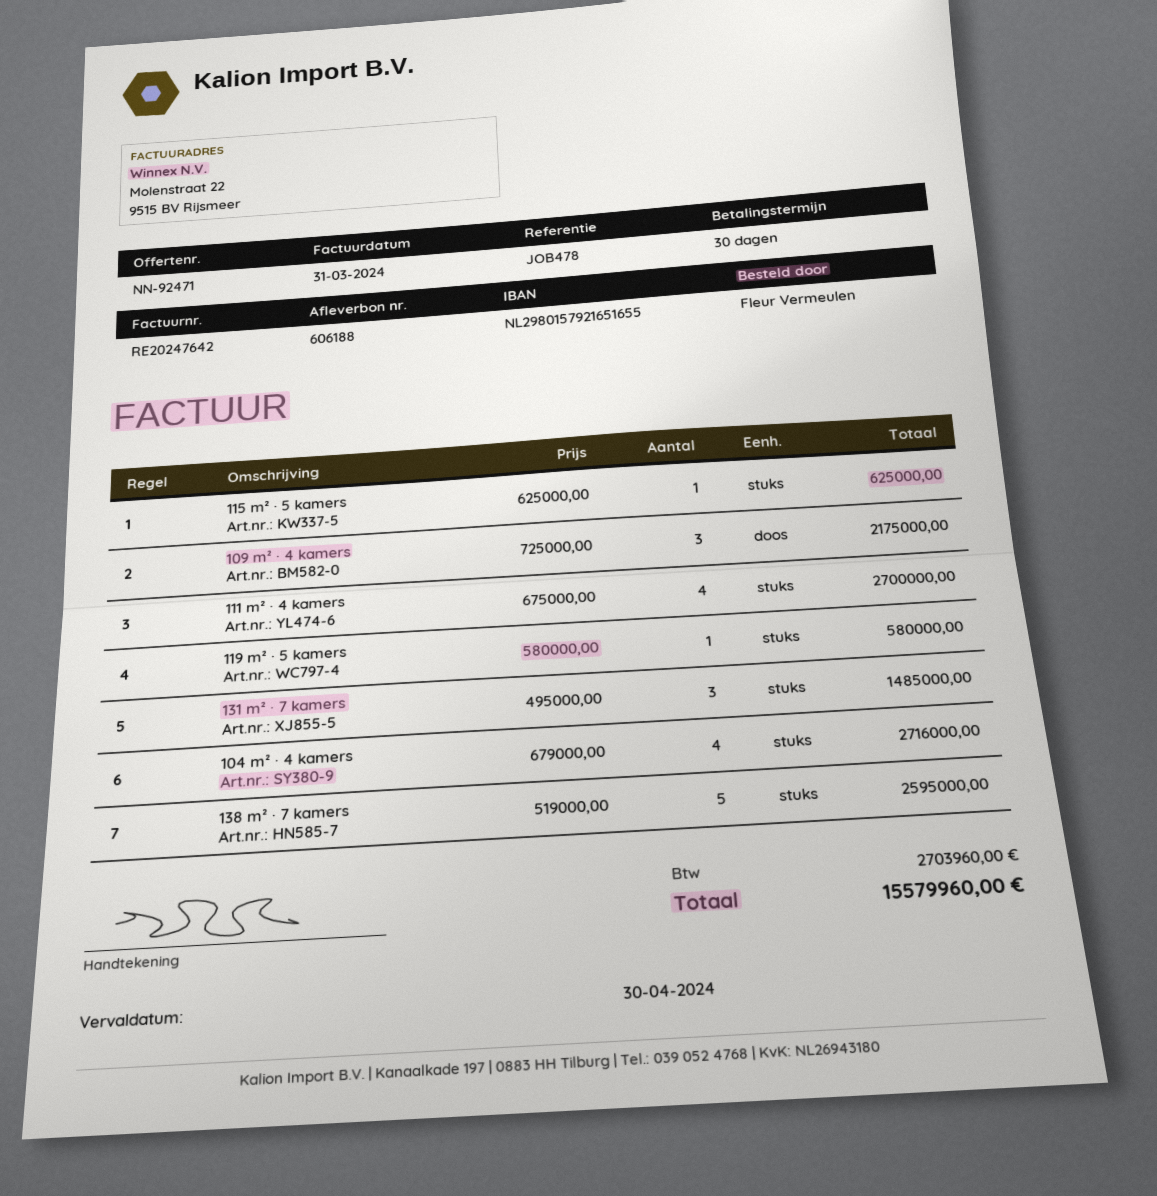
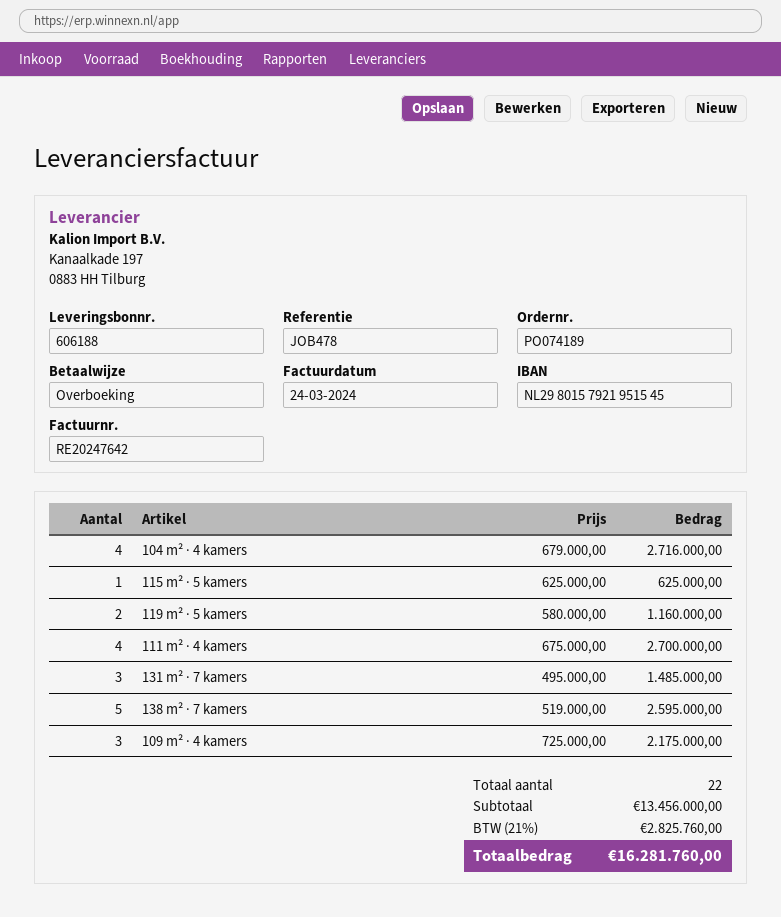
invoice date: 2024-03-31 -> 2024-03-24
bank account: NL2980157921651655 -> NL2980157921951545
119 m² · 5 kamers: 1 x 580000.00 = 580000.00 -> 2 x 580000.00 = 1160000.00
tax: 2703960.00 -> 2825760.00
total: 15579960.00 -> 16281760.00

